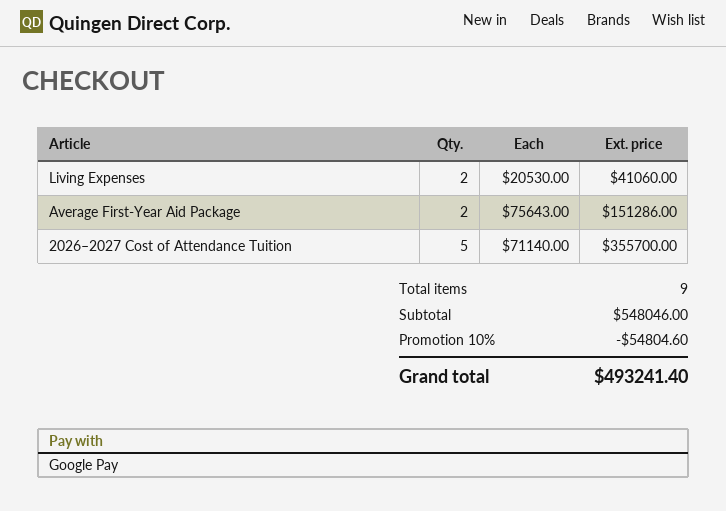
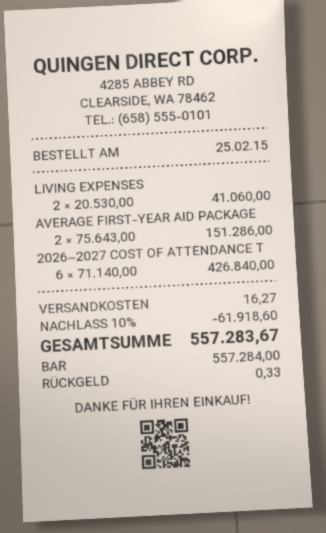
payment method: Google Pay -> cash
2026–2027 Cost of Attendance Tuition: 5 x 71140.00 = 355700.00 -> 6 x 71140.00 = 426840.00
discount: 10% = 54804.60 -> 10% = 61918.60
shipping: none -> 16.27
total: 493241.40 -> 557283.67

